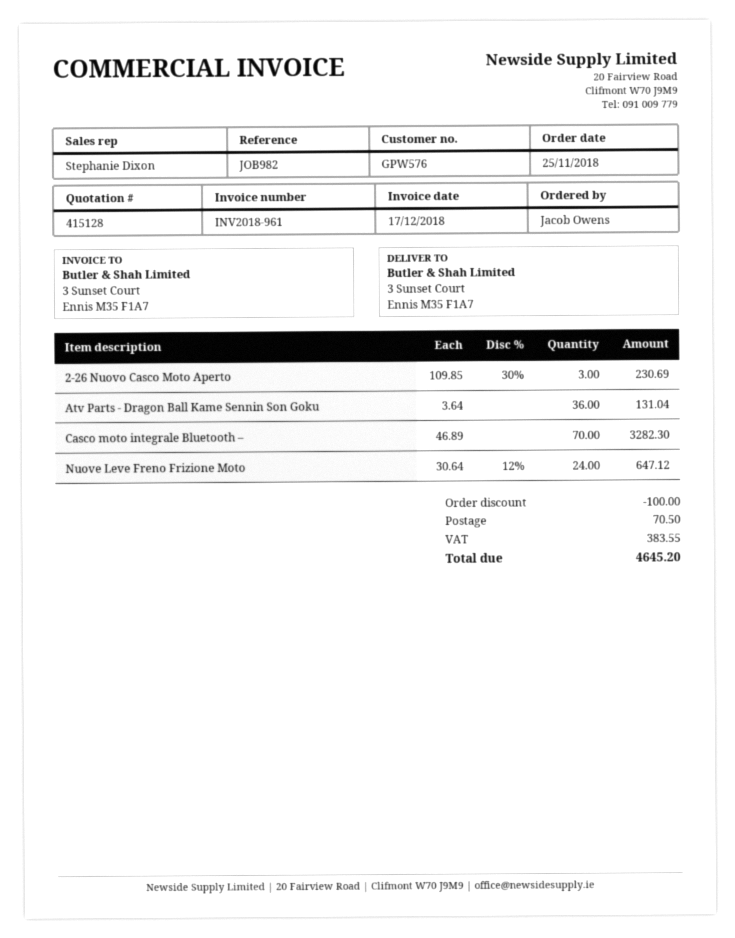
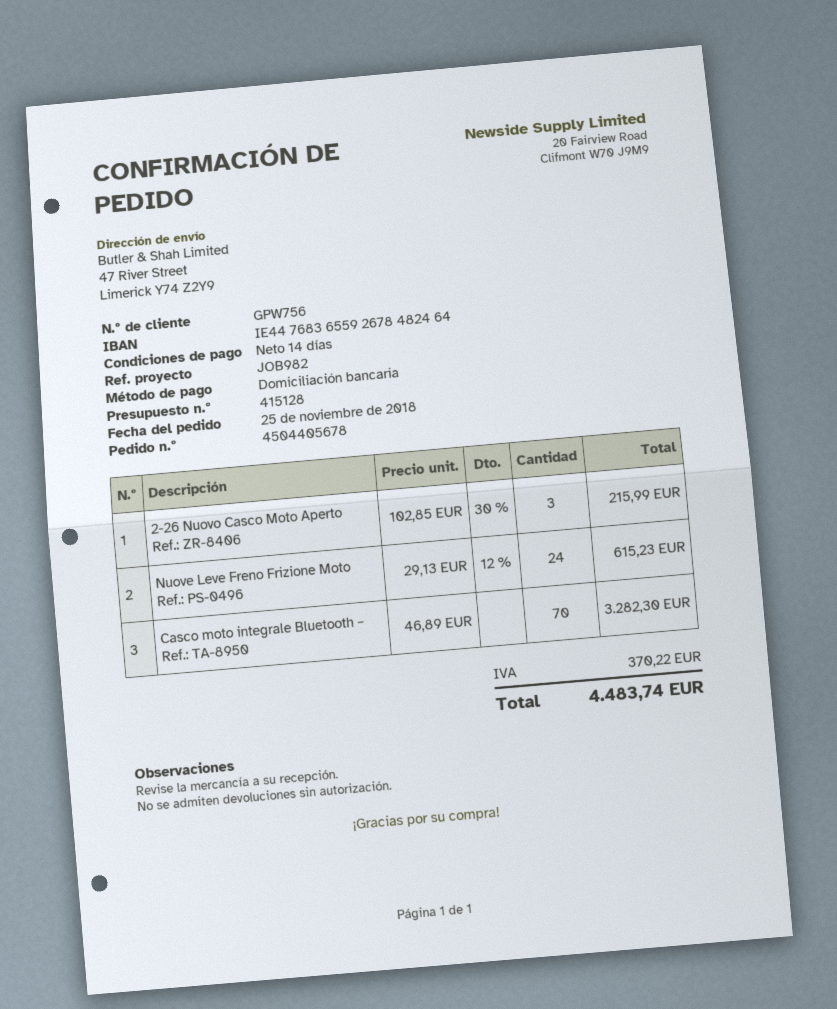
customer number: GPW576 -> GPW756
ship to: 3 Sunset Court, Ennis M35 F1A7 -> 47 River Street, Limerick Y74 Z2Y9
2-26 Nuovo Casco Moto Aperto: 3 x 109.85 - 30% = 230.69 -> 3 x 102.85 - 30% = 215.99
Atv Parts - Dragon Ball Kame Sennin Son Goku: 36 x 3.64 = 131.04 -> none
Nuove Leve Freno Frizione Moto: 24 x 30.64 - 12% = 647.12 -> 24 x 29.13 - 12% = 615.23
discount: 100.00 -> none
shipping: 70.50 -> none
tax: 383.55 -> 370.22
total: 4645.20 -> 4483.74

